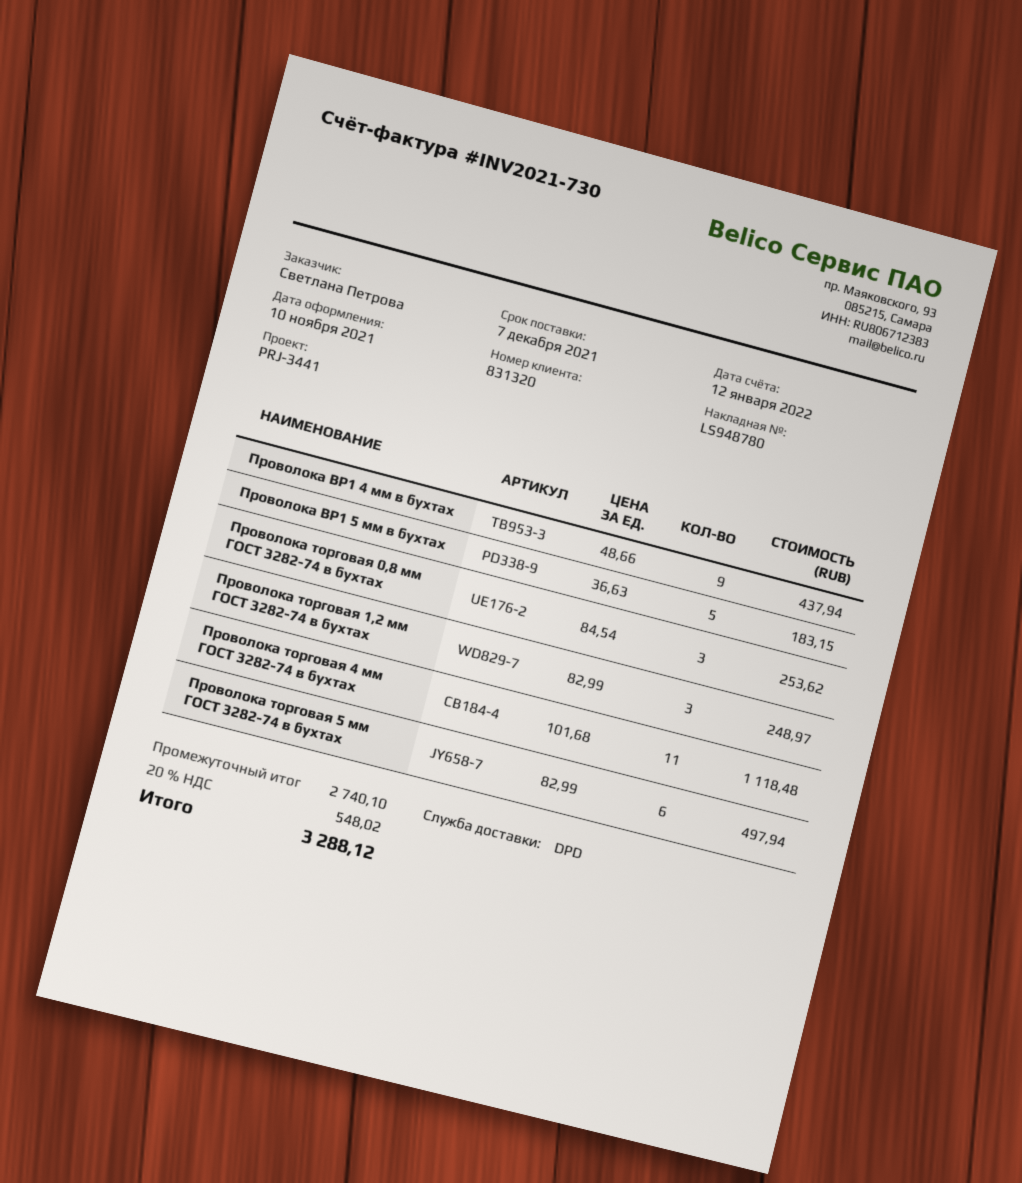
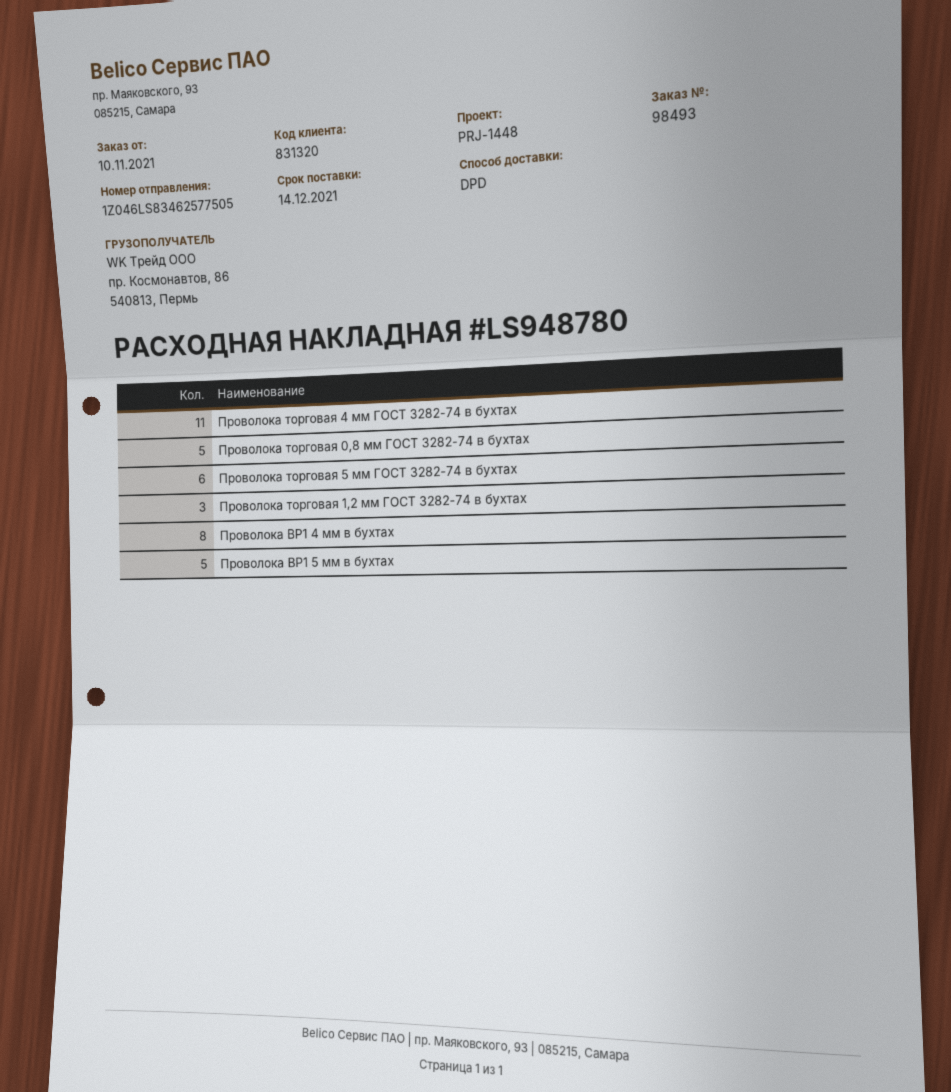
delivery date: 2021-12-07 -> 2021-12-14
reference: PRJ-3441 -> PRJ-1448
Проволока ВР1 4 мм в бухтах: 9 -> 8
Проволока торговая 0,8 мм ГОСТ 3282-74 в бухтах: 3 -> 5

